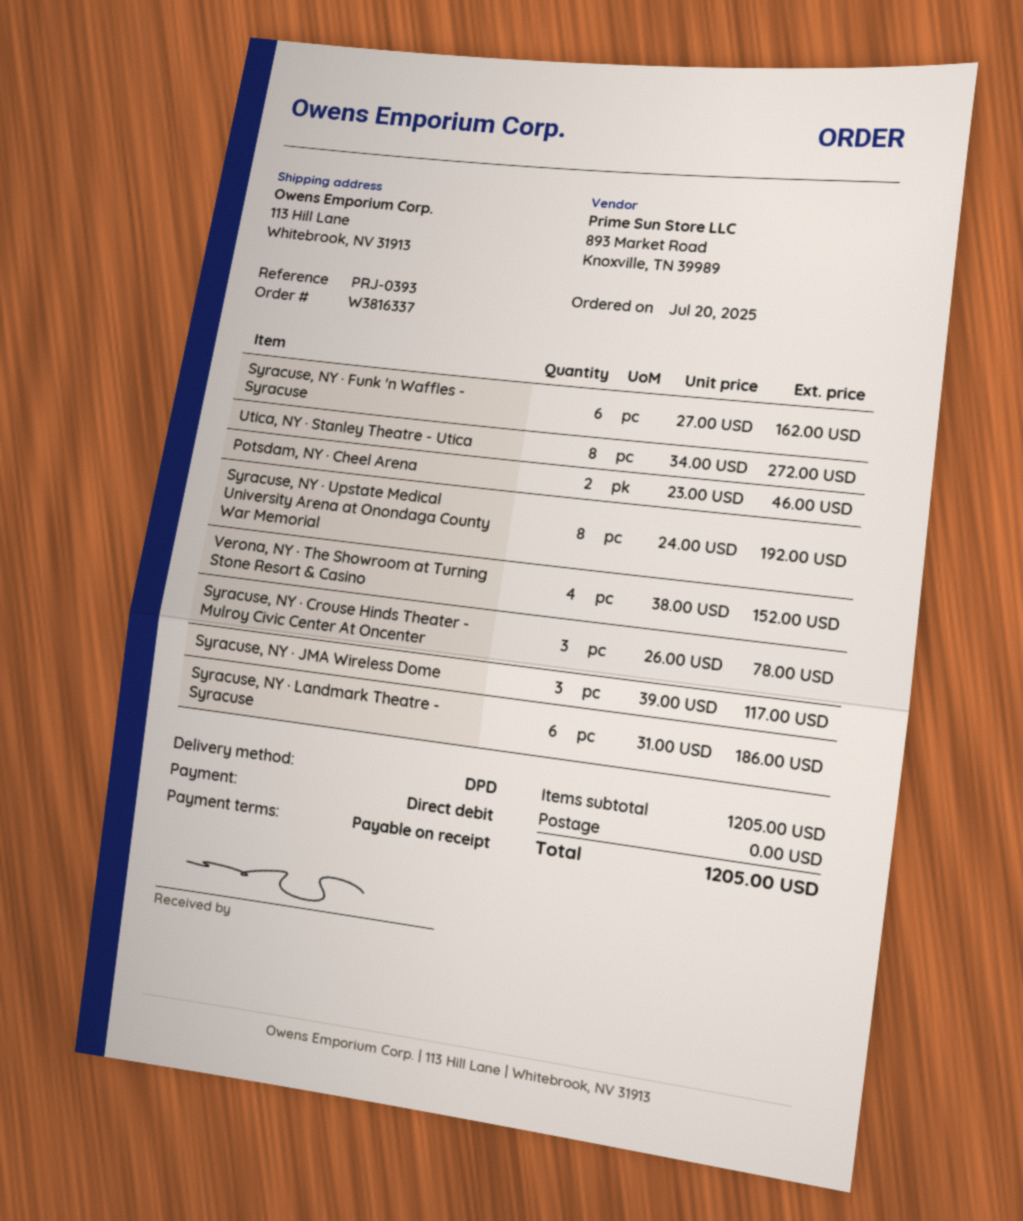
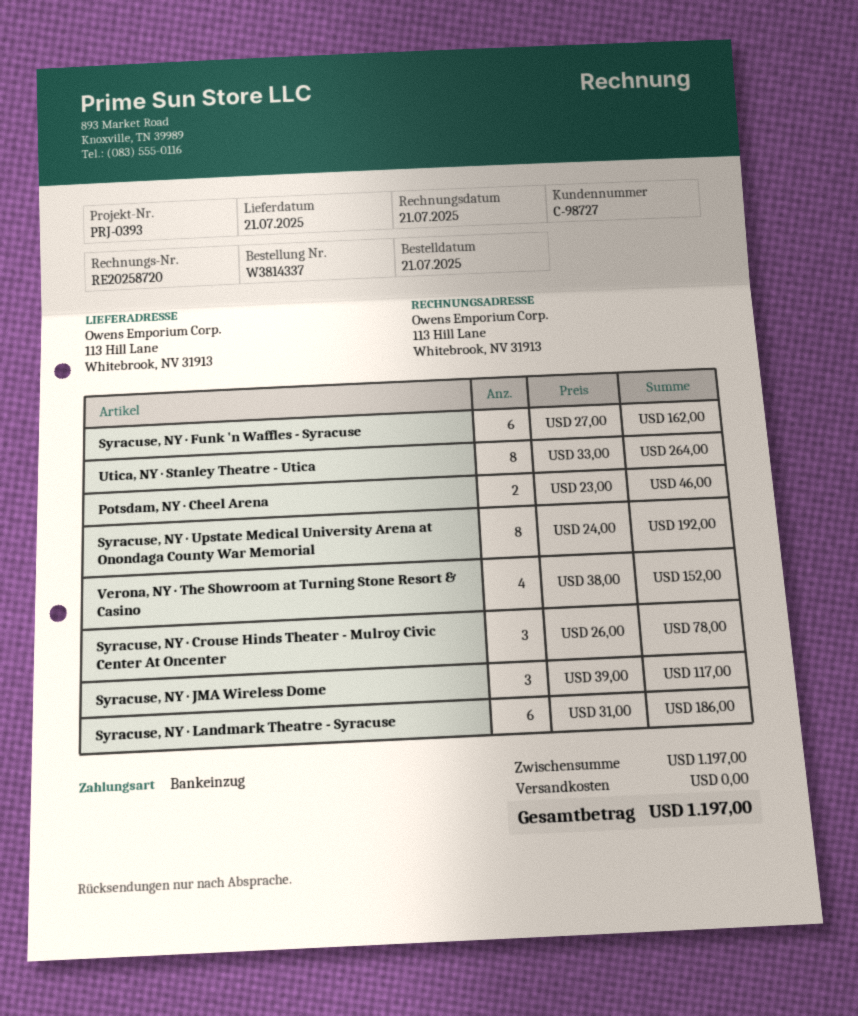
order number: W3816337 -> W3814337
order date: 2025-07-20 -> 2025-07-21
Utica, NY · Stanley Theatre - Utica: 8 x 34.00 = 272.00 -> 8 x 33.00 = 264.00
subtotal: 1205.00 -> 1197.00
total: 1205.00 -> 1197.00

